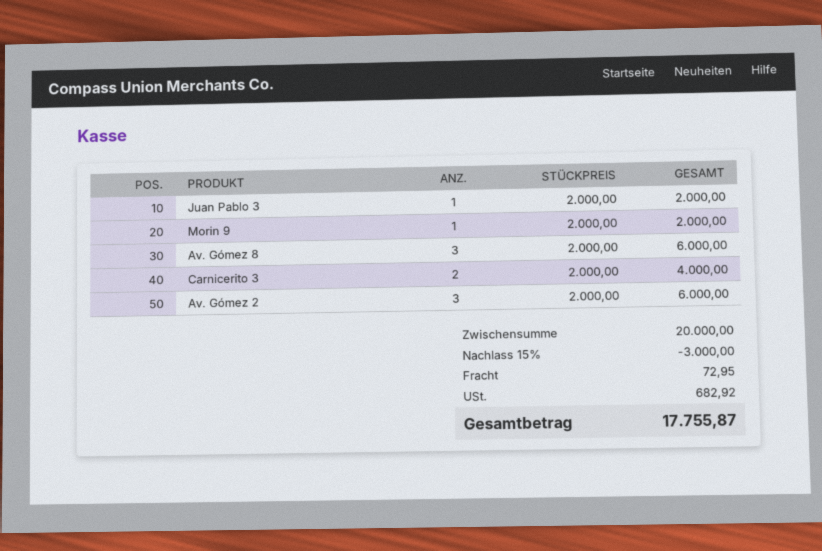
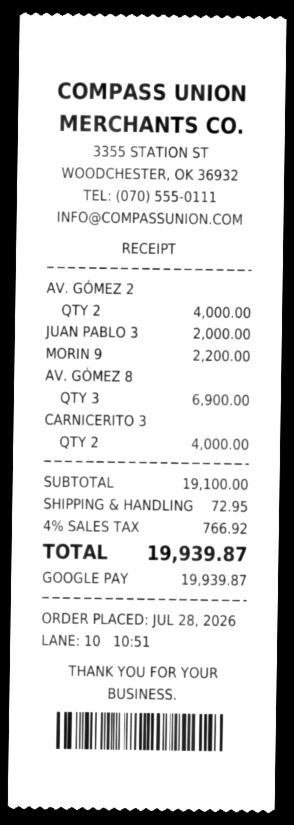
Morin 9: 1 for 2000.00 -> 1 for 2200.00
Av. Gómez 8: 3 for 6000.00 -> 3 for 6900.00
Av. Gómez 2: 3 for 6000.00 -> 2 for 4000.00
subtotal: 20000.00 -> 19100.00
discount: 15% = 3000.00 -> none
tax: 682.92 -> 766.92
total: 17755.87 -> 19939.87

